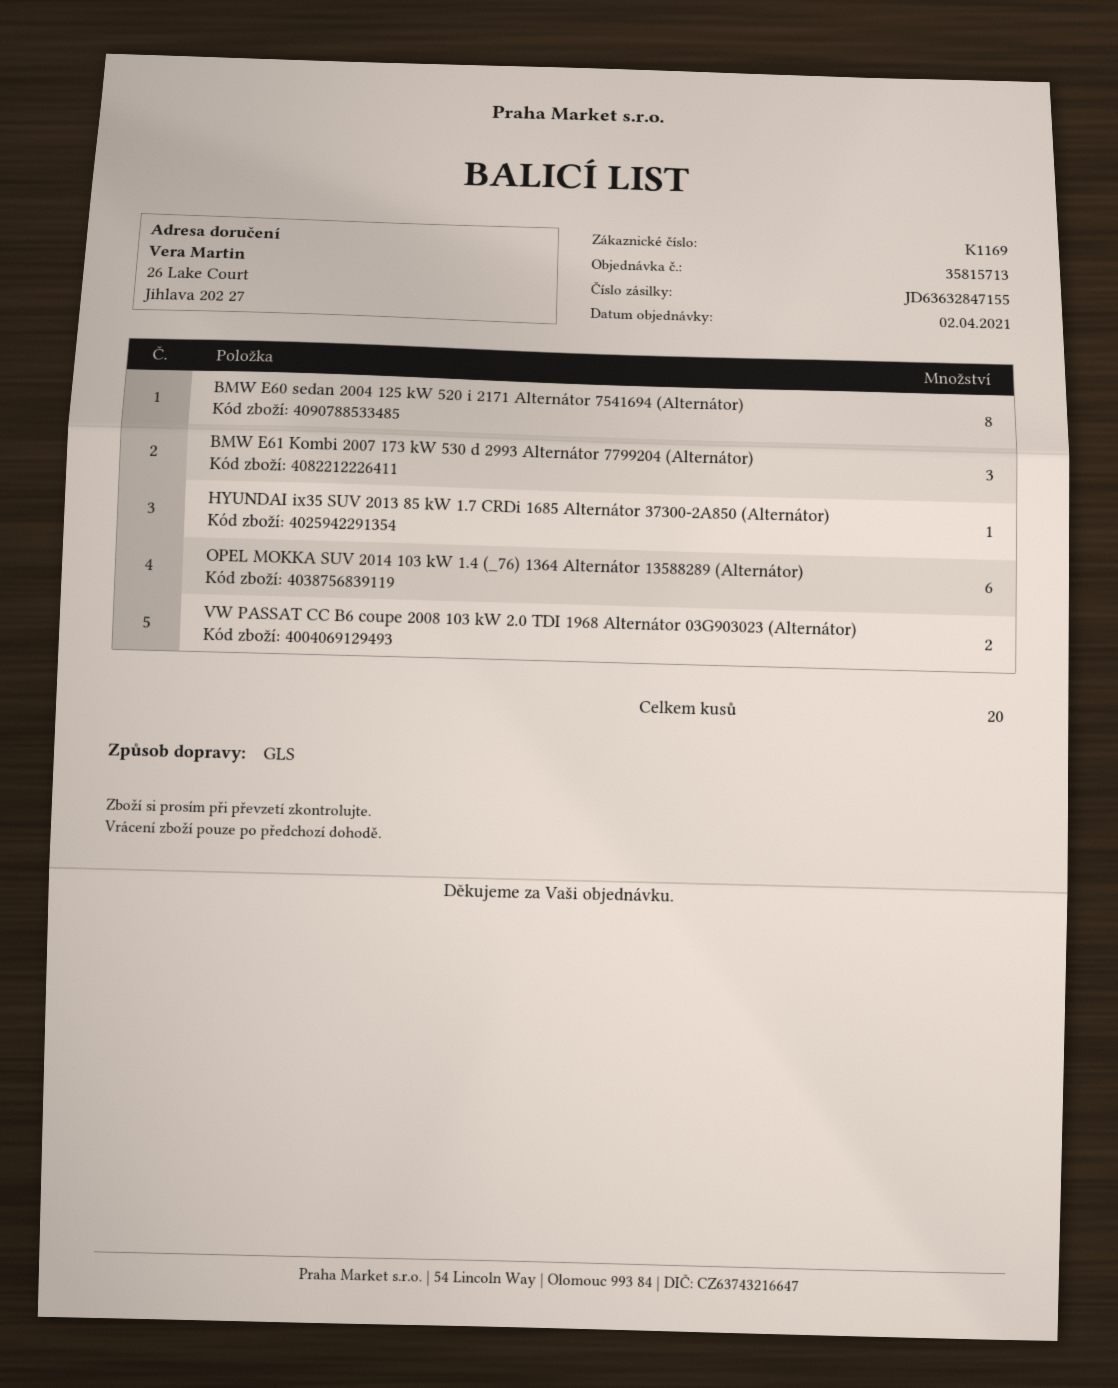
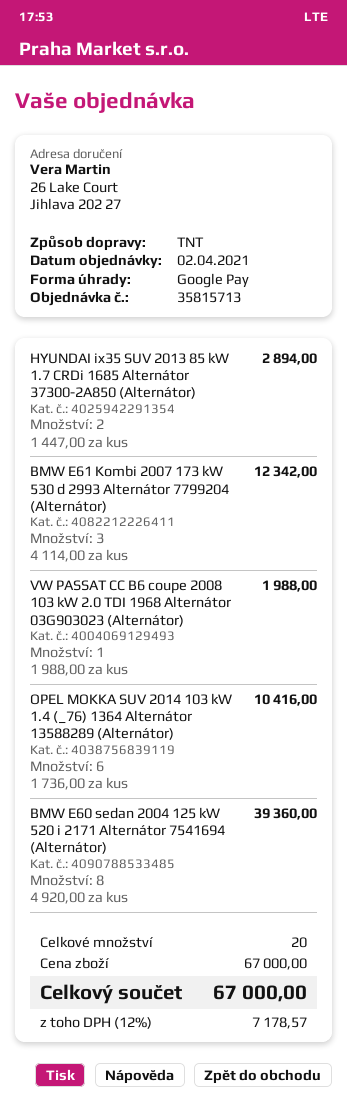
shipping method: GLS -> TNT
HYUNDAI ix35 SUV 2013 85 kW 1.7 CRDi 1685 Alternátor 37300-2A850 (Alternátor): 1 -> 2
VW PASSAT CC B6 coupe 2008 103 kW 2.0 TDI 1968 Alternátor 03G903023 (Alternátor): 2 -> 1

